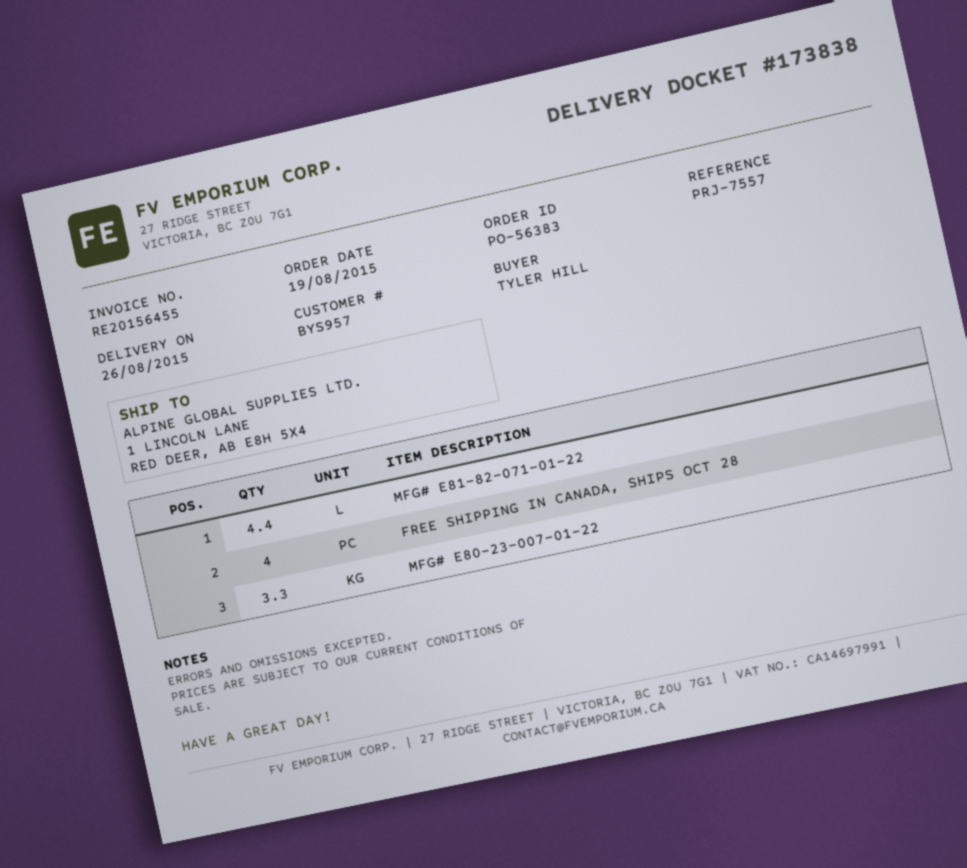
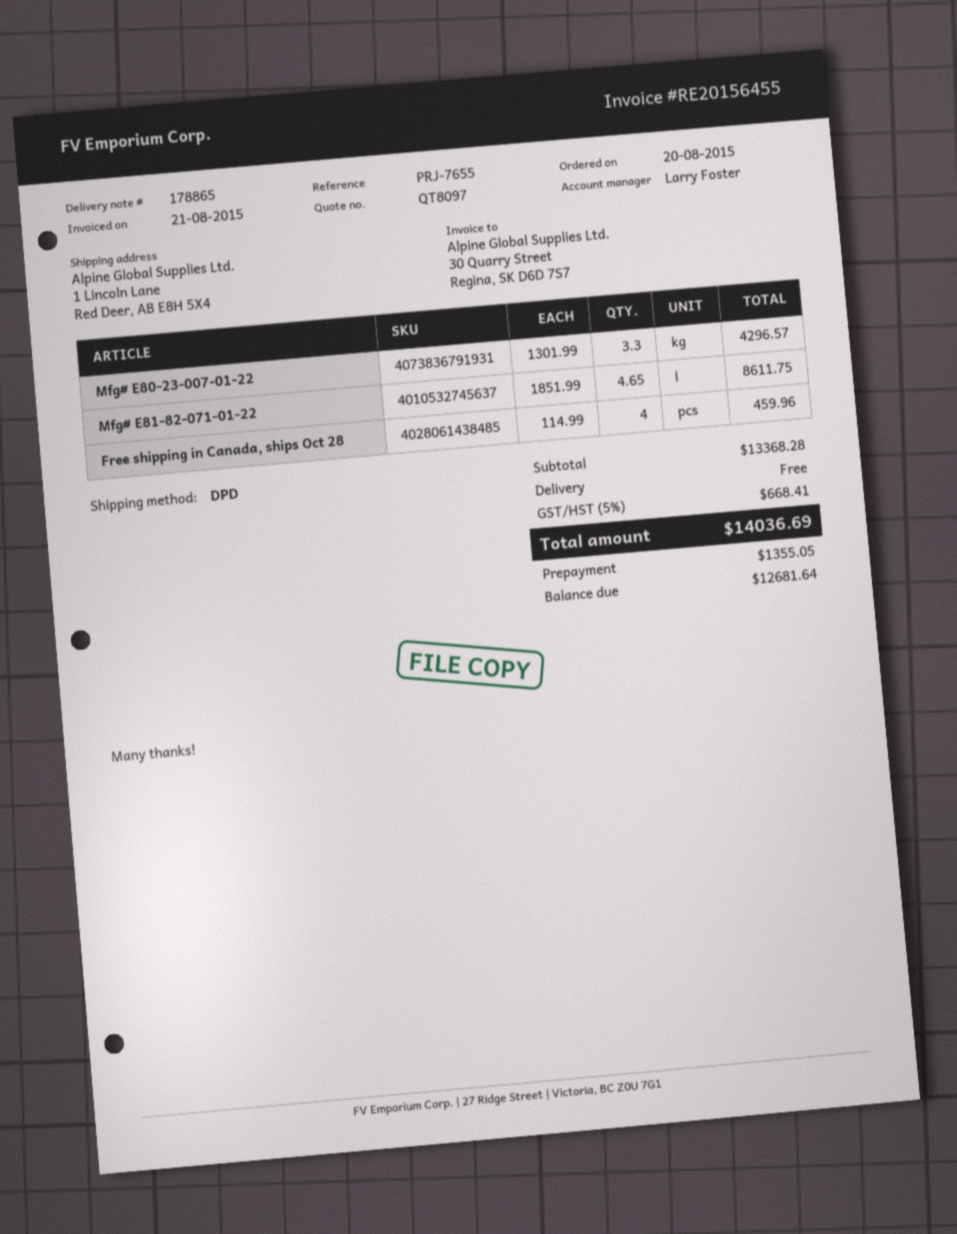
order date: 2015-08-19 -> 2015-08-20
delivery note number: 173838 -> 178865
reference: PRJ-7557 -> PRJ-7655
MFG# E81-82-071-01-22: 4.4 -> 4.65

